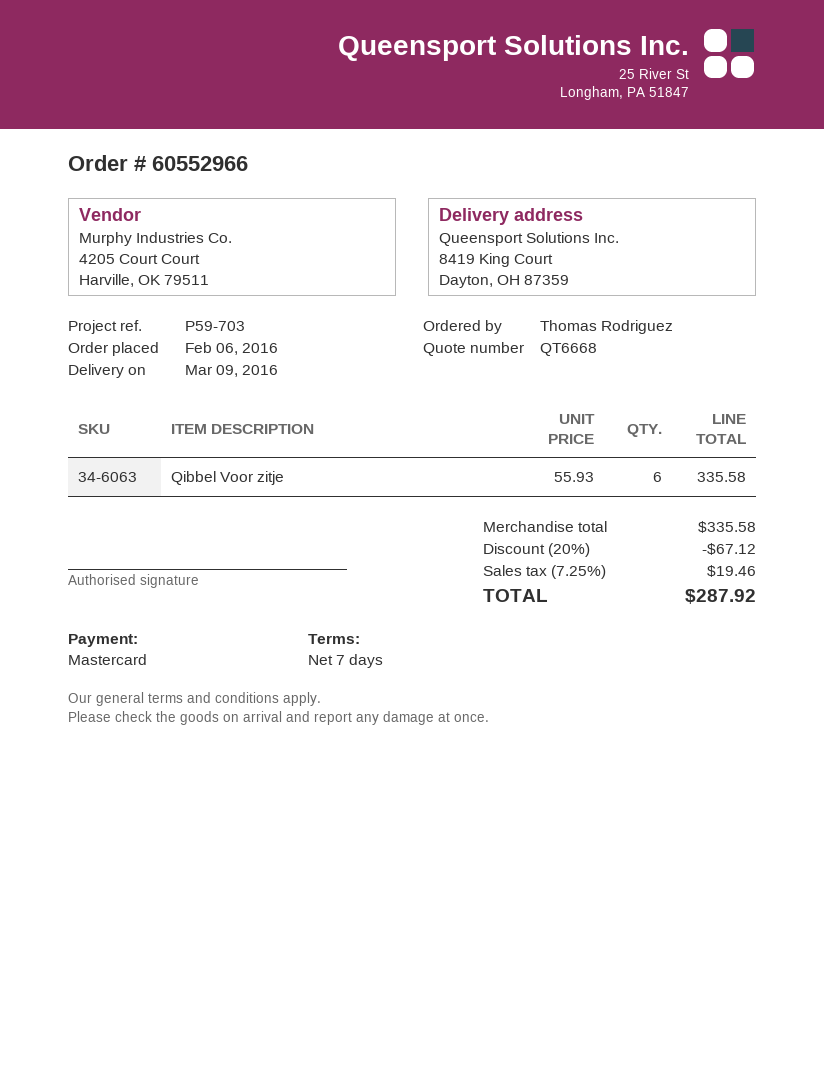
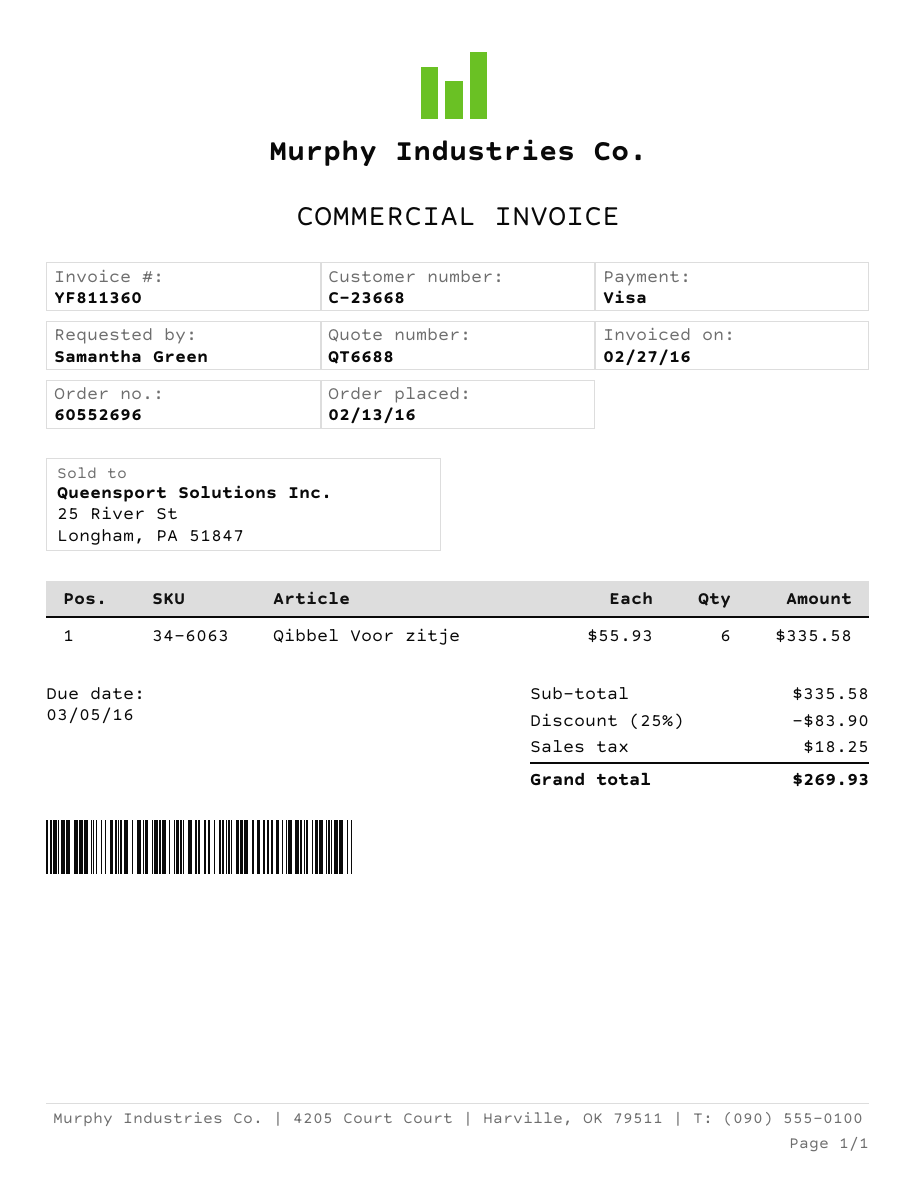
quote number: QT6668 -> QT6688
order number: 60552966 -> 60552696
order date: 2016-02-06 -> 2016-02-13
ordered by: Thomas Rodriguez -> Samantha Green
payment method: Mastercard -> Visa
discount: 20% = 67.12 -> 25% = 83.90
tax: 19.46 -> 18.25
total: 287.92 -> 269.93

